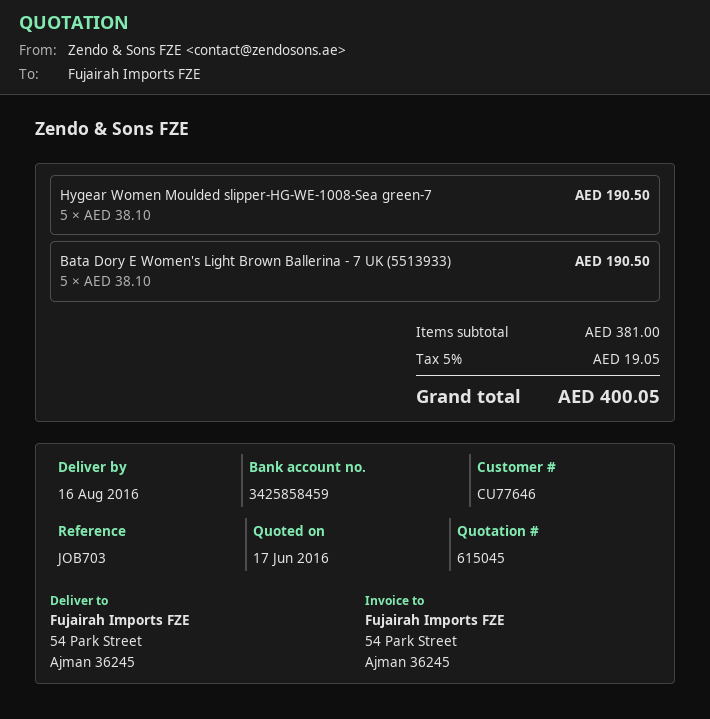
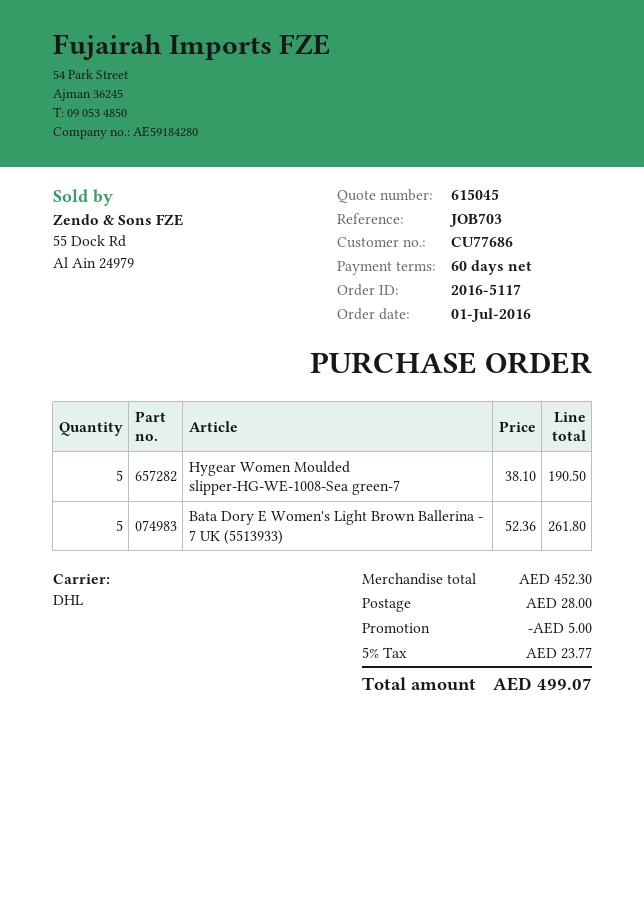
customer number: CU77646 -> CU77686
Bata Dory E Women's Light Brown Ballerina - 7 UK (5513933): 5 x 38.10 = 190.50 -> 5 x 52.36 = 261.80
subtotal: 381.00 -> 452.30
discount: none -> 5.00
shipping: none -> 28.00
tax: 5% = 19.05 -> 5% = 23.77
total: 400.05 -> 499.07

